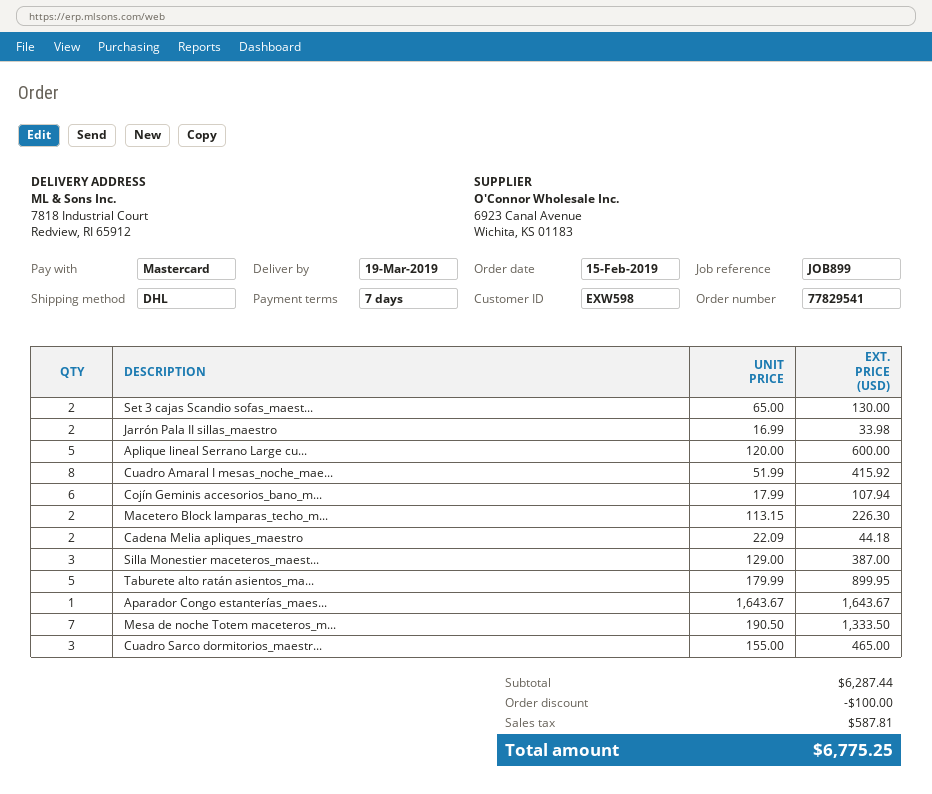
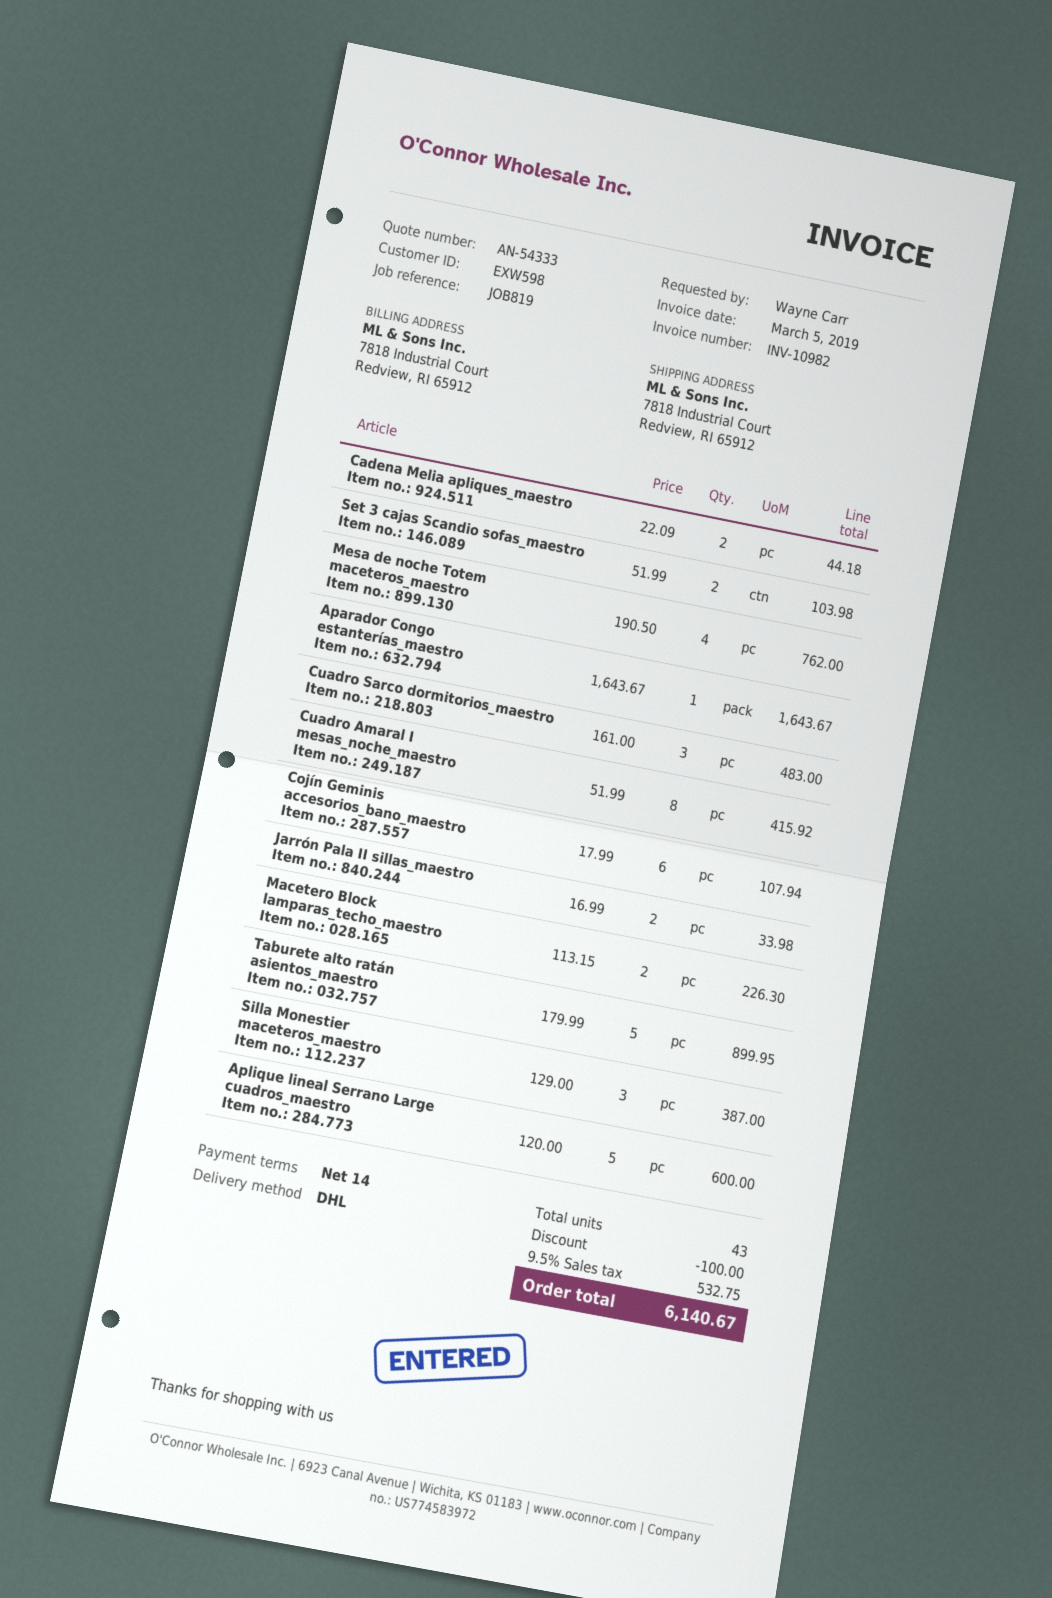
payment terms: 7 days -> 14 days
reference: JOB899 -> JOB819
Set 3 cajas Scandio sofas_maest...: 2 x 65.00 = 130.00 -> 2 x 51.99 = 103.98
Mesa de noche Totem maceteros_m...: 7 x 190.50 = 1333.50 -> 4 x 190.50 = 762.00
Cuadro Sarco dormitorios_maestr...: 3 x 155.00 = 465.00 -> 3 x 161.00 = 483.00
tax: 587.81 -> 532.75
total: 6775.25 -> 6140.67

